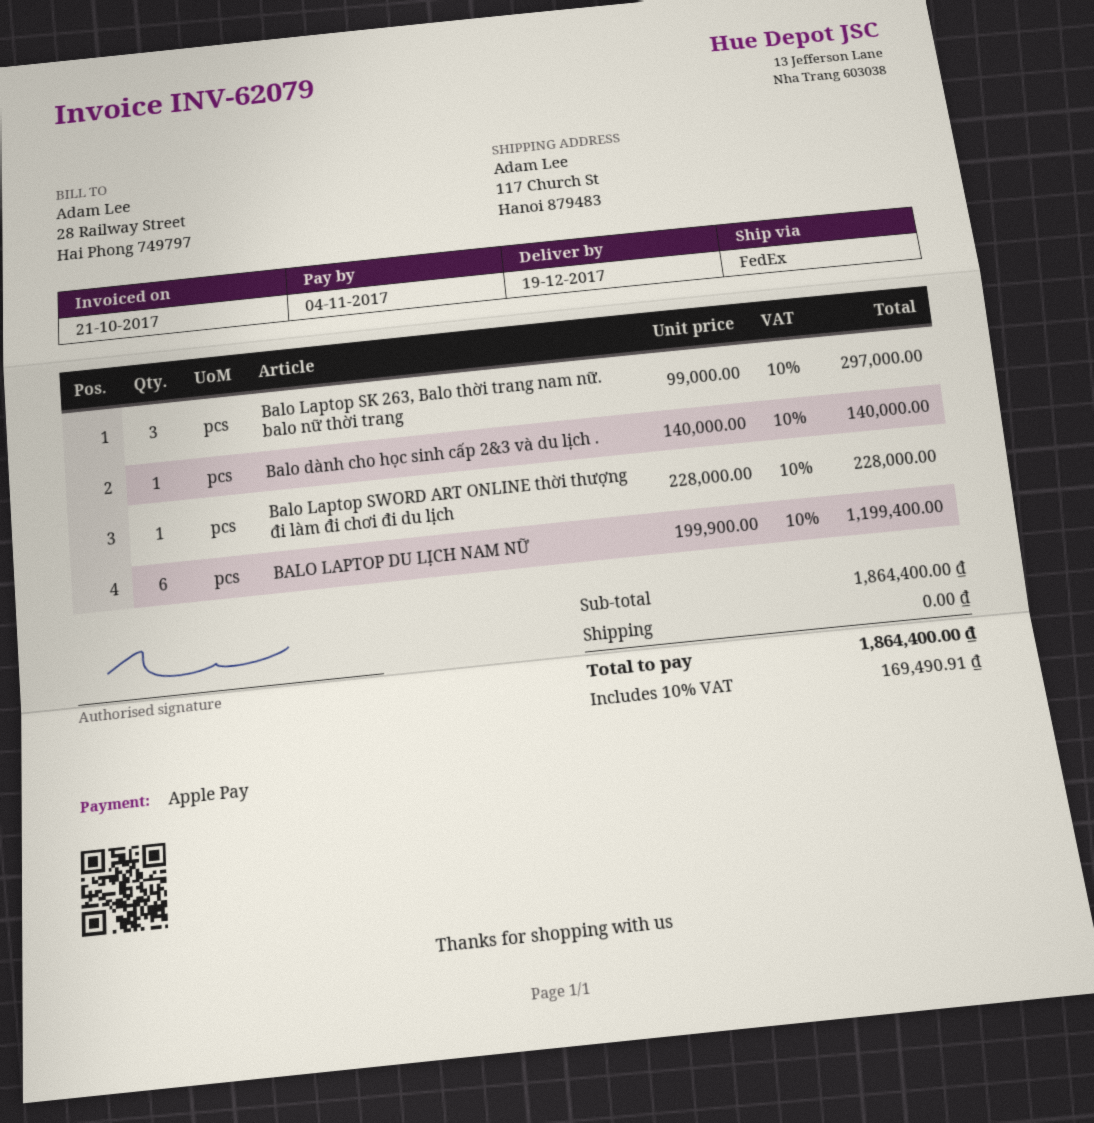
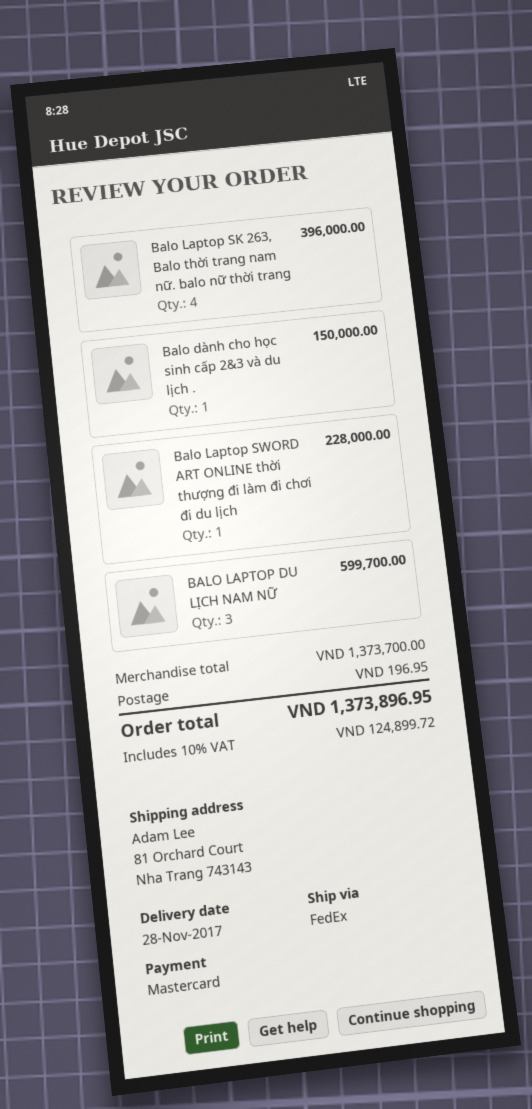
delivery date: 2017-12-19 -> 2017-11-28
payment method: Apple Pay -> Mastercard
ship to: 117 Church St, Hanoi 879483 -> 81 Orchard Court, Nha Trang 743143
Balo Laptop SK 263, Balo thời trang nam nữ. balo nữ thời trang: 3 for 297000.00 -> 4 for 396000.00
Balo dành cho học sinh cấp 2&3 và du lịch .: 1 for 140000.00 -> 1 for 150000.00
BALO LAPTOP DU LỊCH NAM NỮ: 6 for 1199400.00 -> 3 for 599700.00
subtotal: 1864400.00 -> 1373700.00
shipping: 0.00 -> 196.95
tax: 10% = 169490.91 -> 10% = 124899.72
total: 1864400.00 -> 1373896.95

